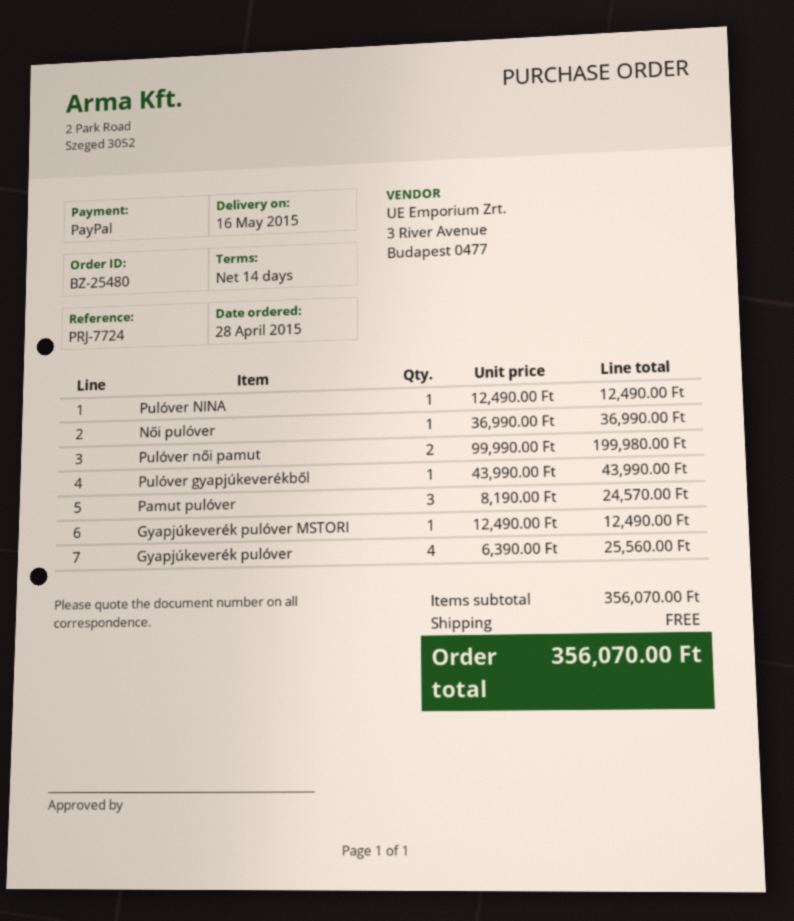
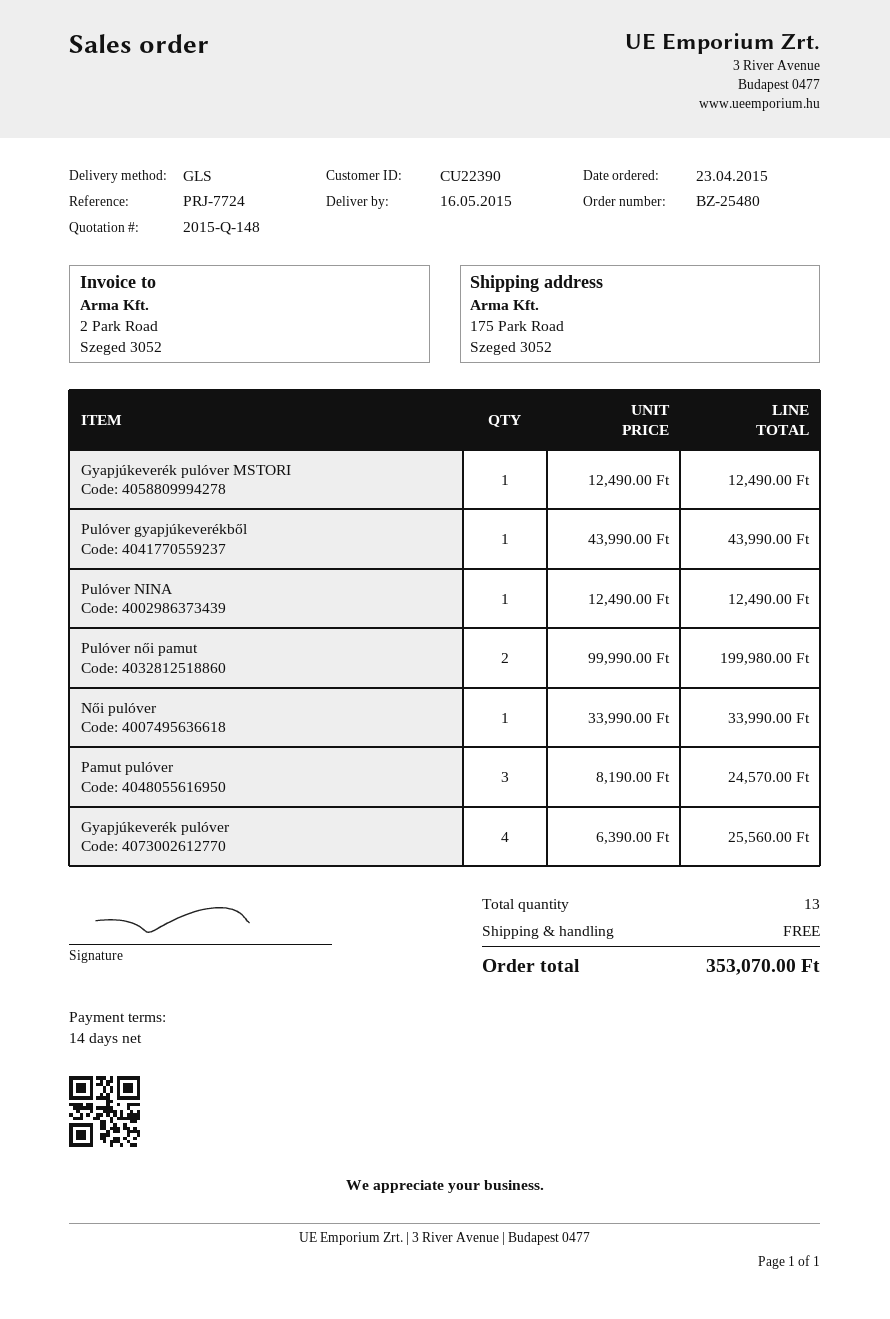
order date: 2015-04-28 -> 2015-04-23
Női pulóver: 1 x 36990.00 = 36990.00 -> 1 x 33990.00 = 33990.00
total: 356070.00 -> 353070.00

